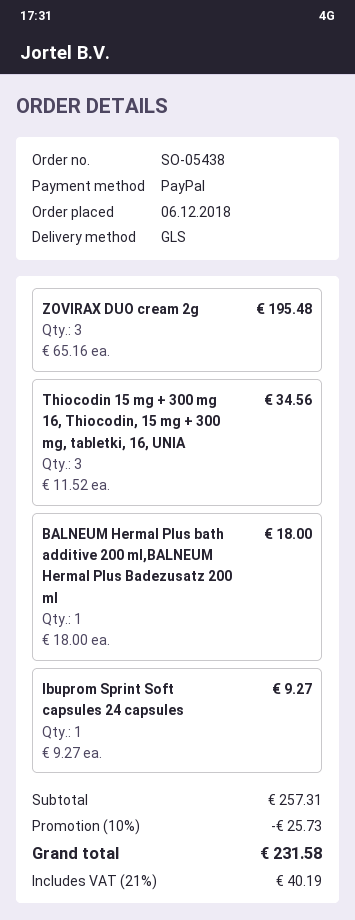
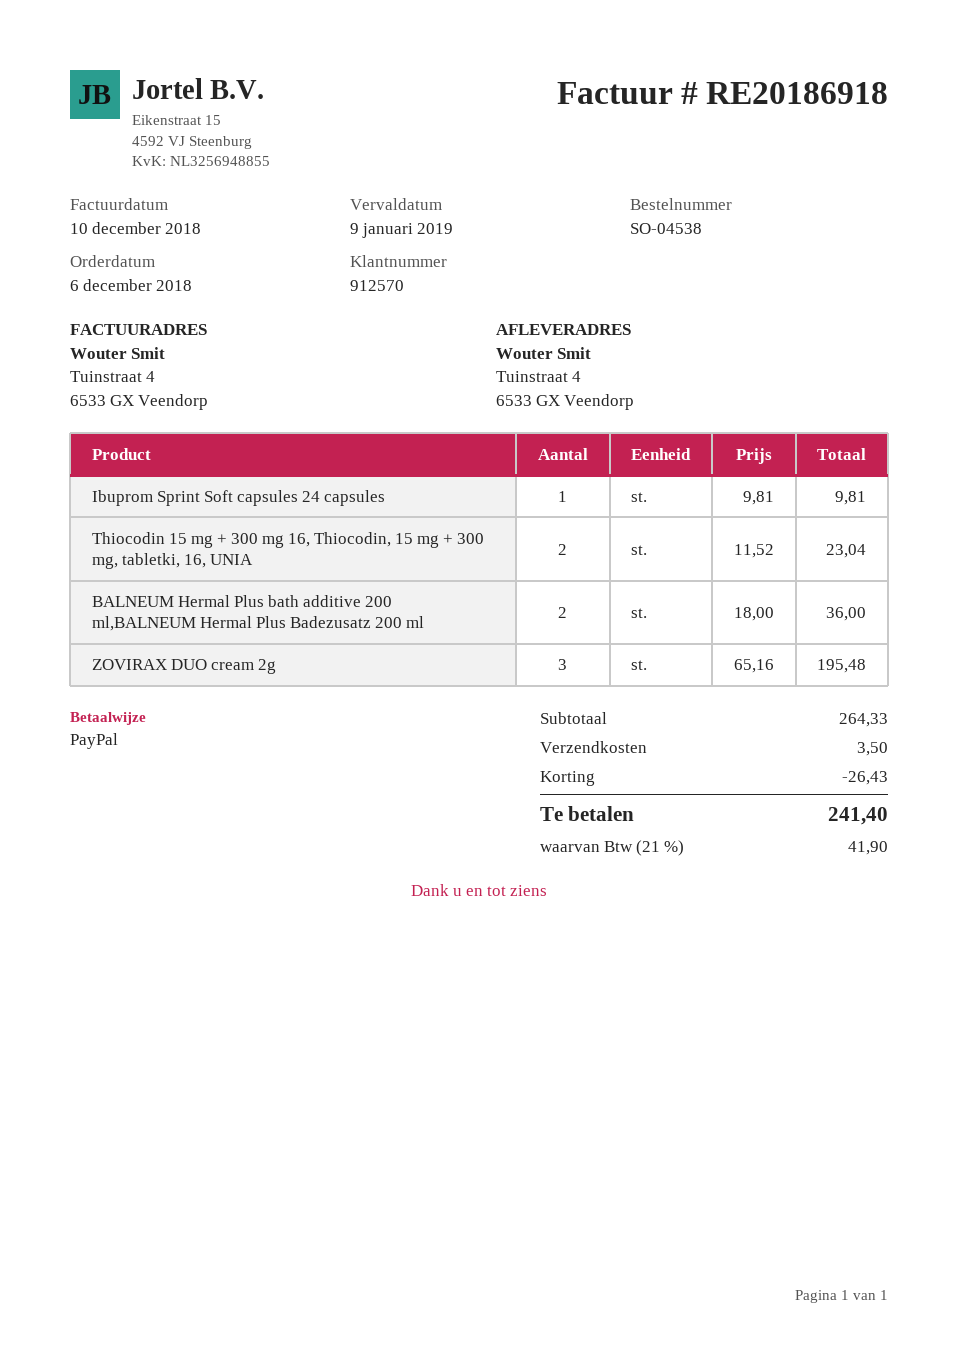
order number: SO-05438 -> SO-04538
Thiocodin 15 mg + 300 mg 16, Thiocodin, 15 mg + 300 mg, tabletki, 16, UNIA: 3 x 11.52 = 34.56 -> 2 x 11.52 = 23.04
BALNEUM Hermal Plus bath additive 200 ml,BALNEUM Hermal Plus Badezusatz 200 ml: 1 x 18.00 = 18.00 -> 2 x 18.00 = 36.00
Ibuprom Sprint Soft capsules 24 capsules: 1 x 9.27 = 9.27 -> 1 x 9.81 = 9.81
subtotal: 257.31 -> 264.33
discount: 25.73 -> 26.43
shipping: none -> 3.50
tax: 21% = 40.19 -> 21% = 41.90
total: 231.58 -> 241.40

